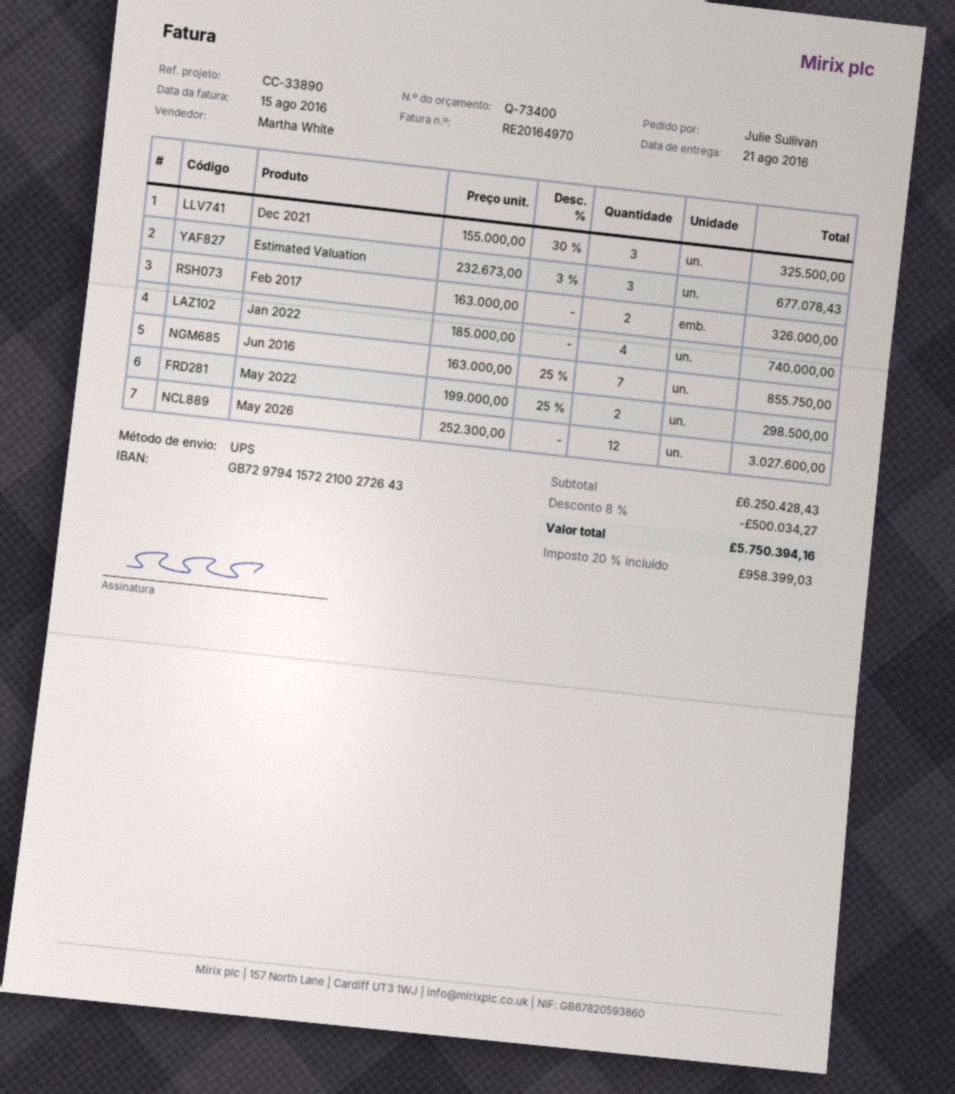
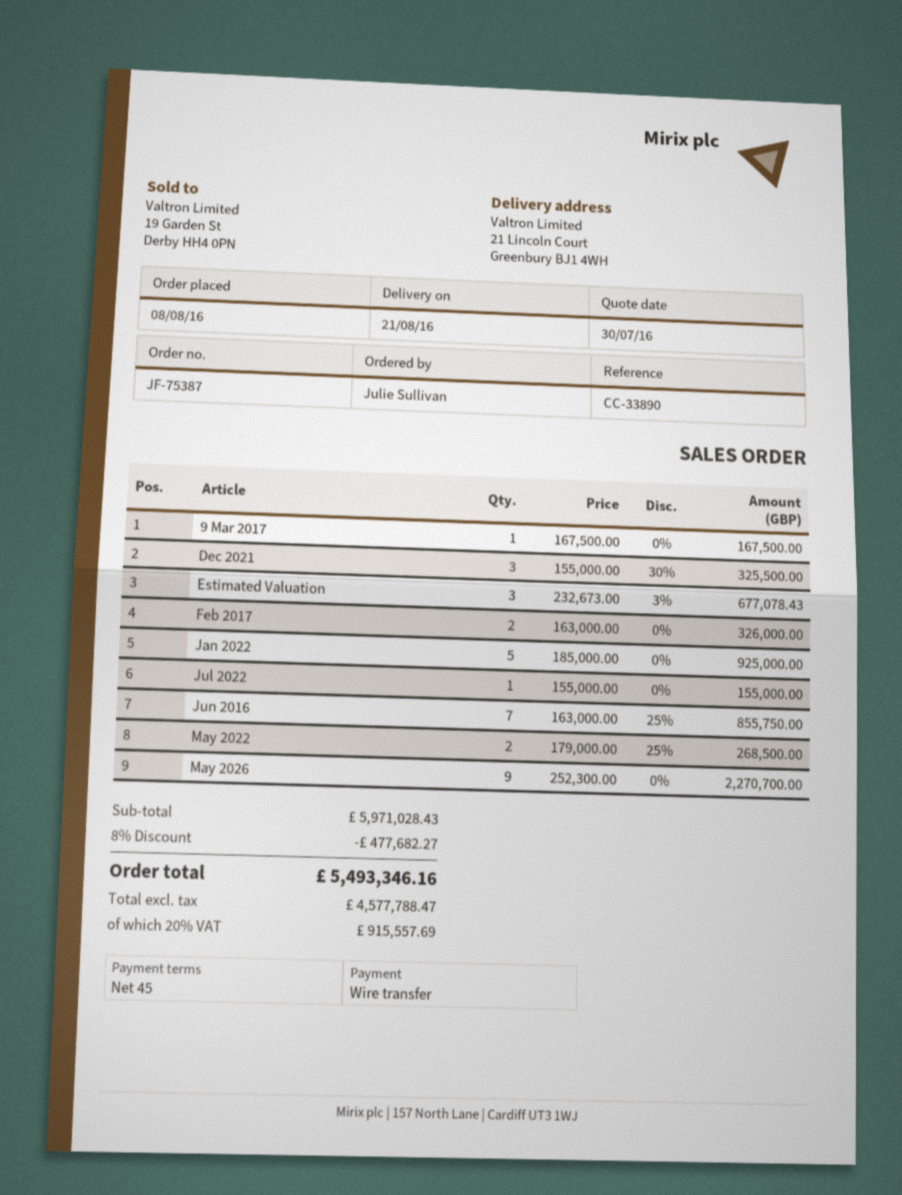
Jan 2022: 4 x 185000.00 = 740000.00 -> 5 x 185000.00 = 925000.00
May 2022: 2 x 199000.00 - 25% = 298500.00 -> 2 x 179000.00 - 25% = 268500.00
May 2026: 12 x 252300.00 = 3027600.00 -> 9 x 252300.00 = 2270700.00
9 Mar 2017: none -> 1 x 167500.00 = 167500.00
Jul 2022: none -> 1 x 155000.00 = 155000.00
subtotal: 6250428.43 -> 5971028.43
discount: 8% = 500034.27 -> 8% = 477682.27
tax: 20% = 958399.03 -> 20% = 915557.69
total: 5750394.16 -> 5493346.16

